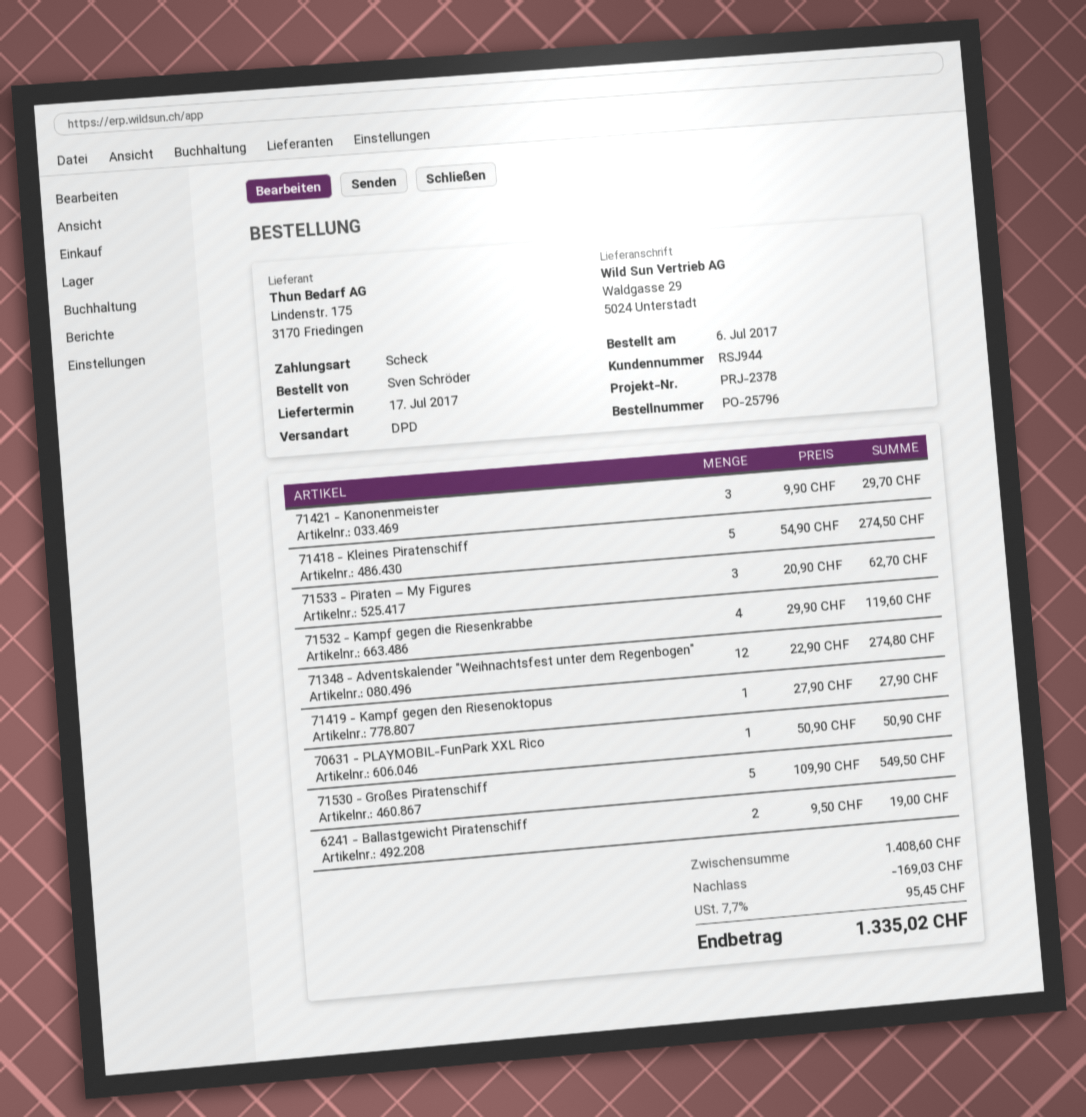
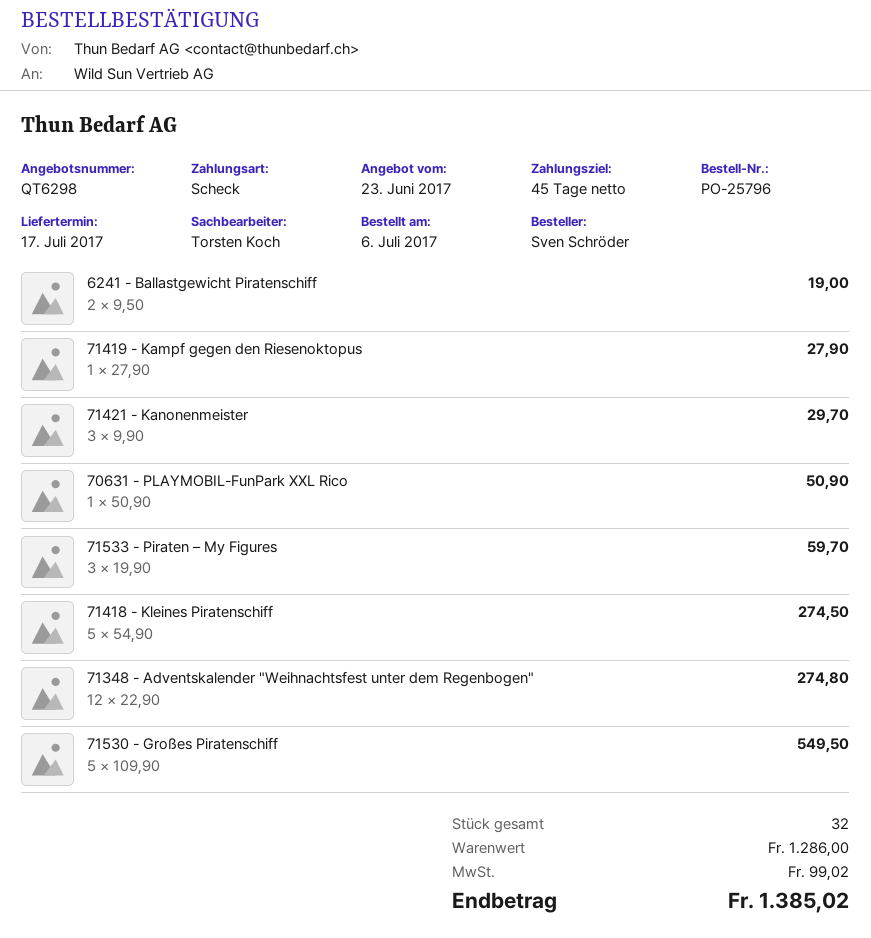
71533 - Piraten – My Figures: 3 x 20.90 = 62.70 -> 3 x 19.90 = 59.70
71532 - Kampf gegen die Riesenkrabbe: 4 x 29.90 = 119.60 -> none
subtotal: 1408.60 -> 1286.00
discount: 169.03 -> none
tax: 95.45 -> 99.02
total: 1335.02 -> 1385.02

